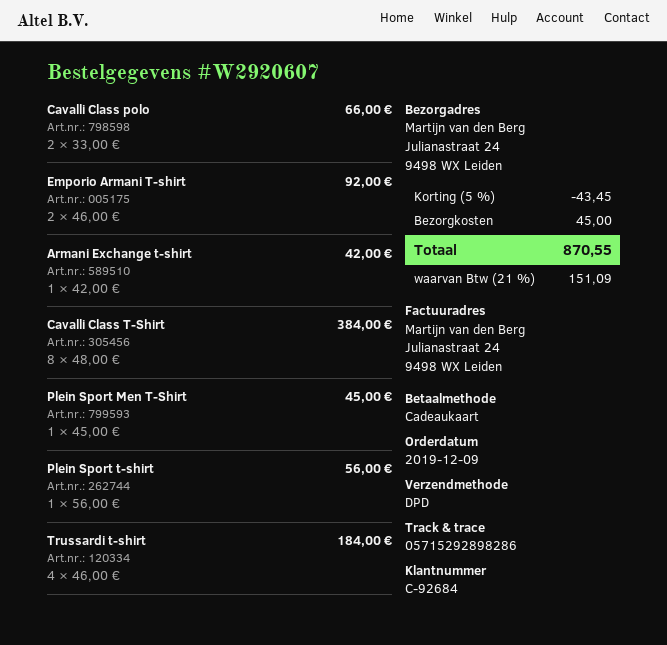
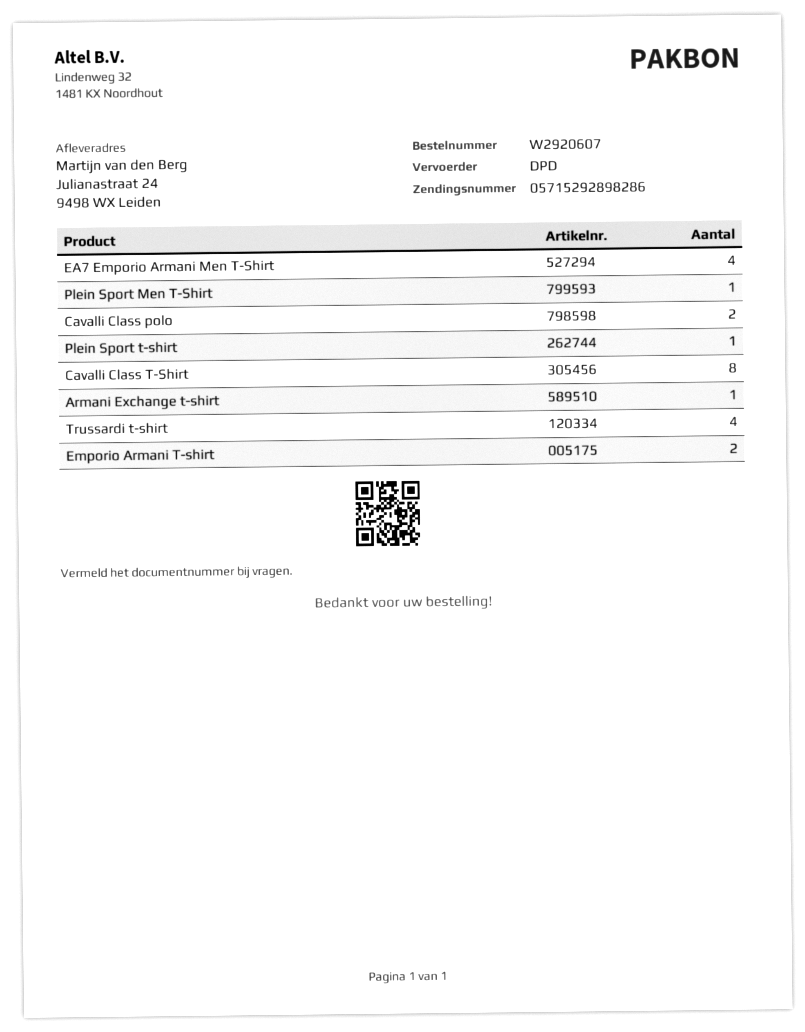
EA7 Emporio Armani Men T-Shirt: none -> 4

